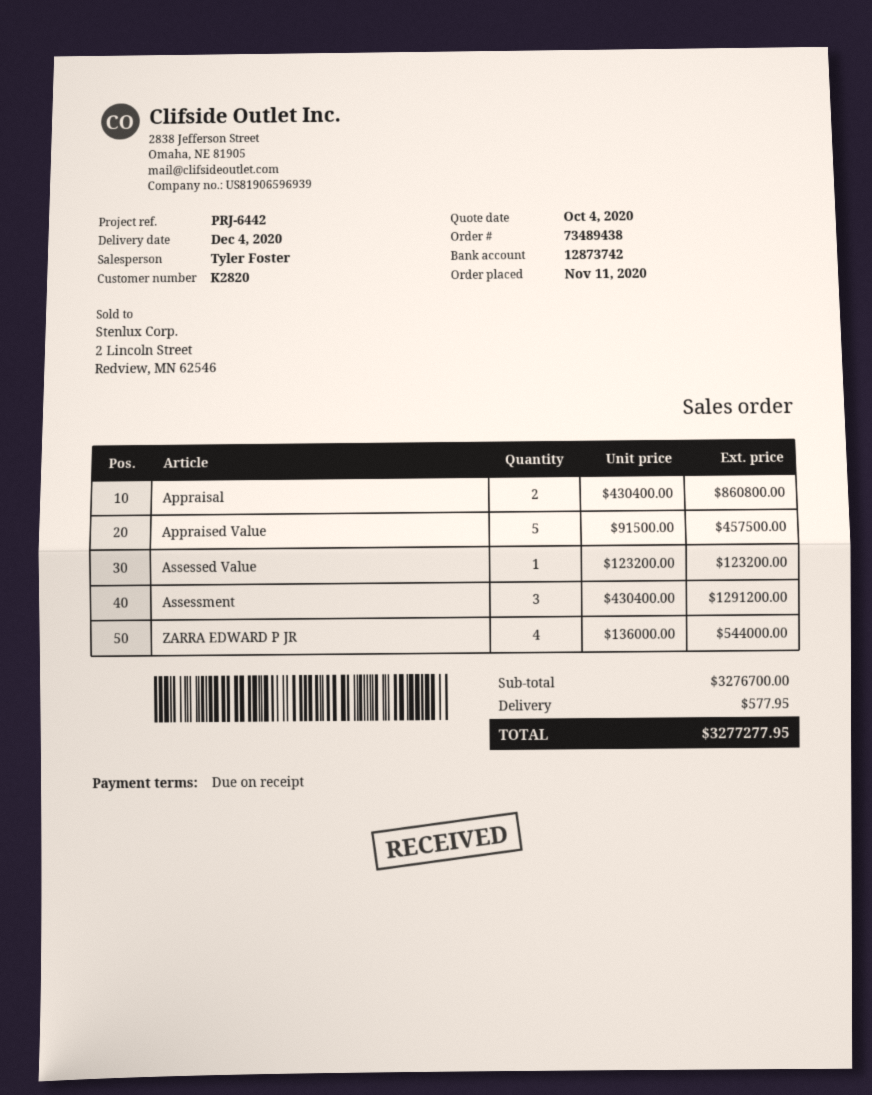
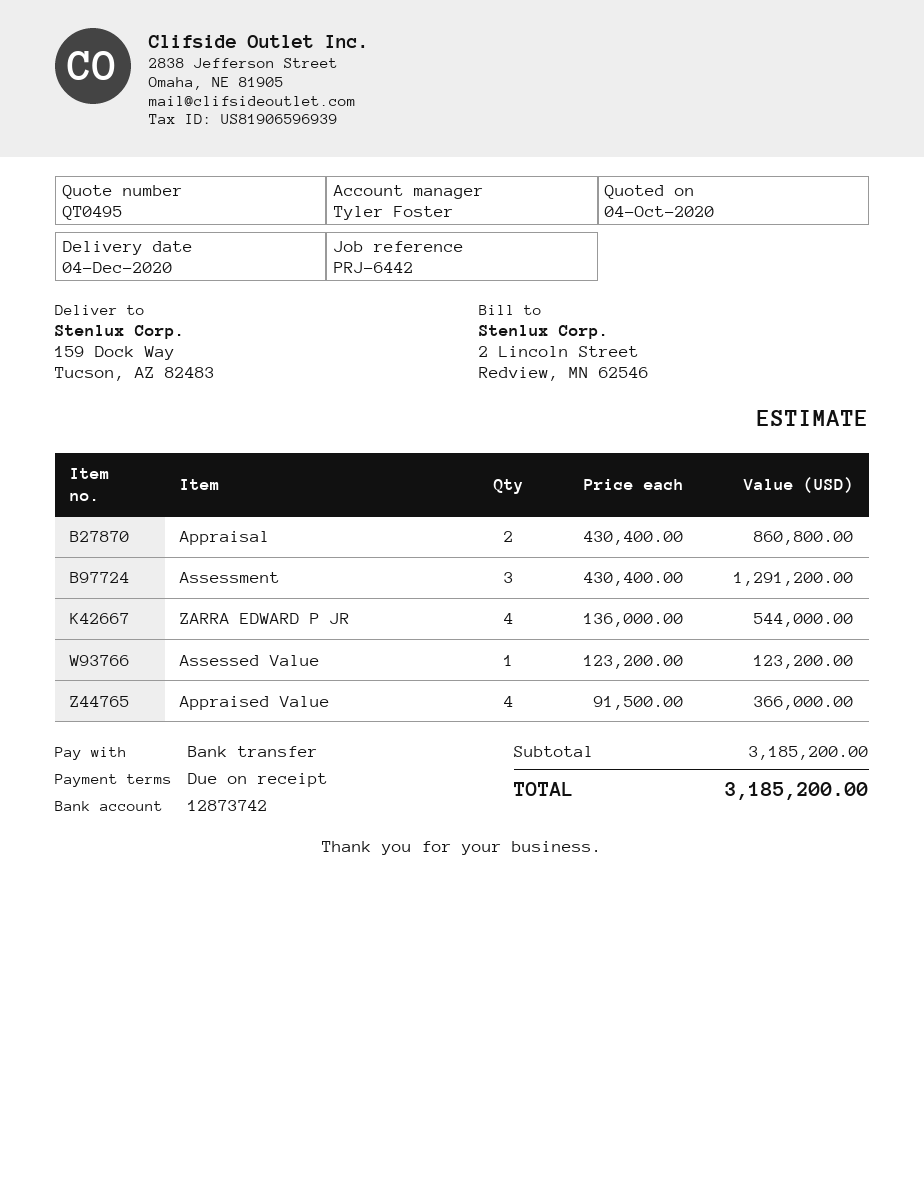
Appraised Value: 5 x 91500.00 = 457500.00 -> 4 x 91500.00 = 366000.00
subtotal: 3276700.00 -> 3185200.00
shipping: 577.95 -> none
total: 3277277.95 -> 3185200.00

